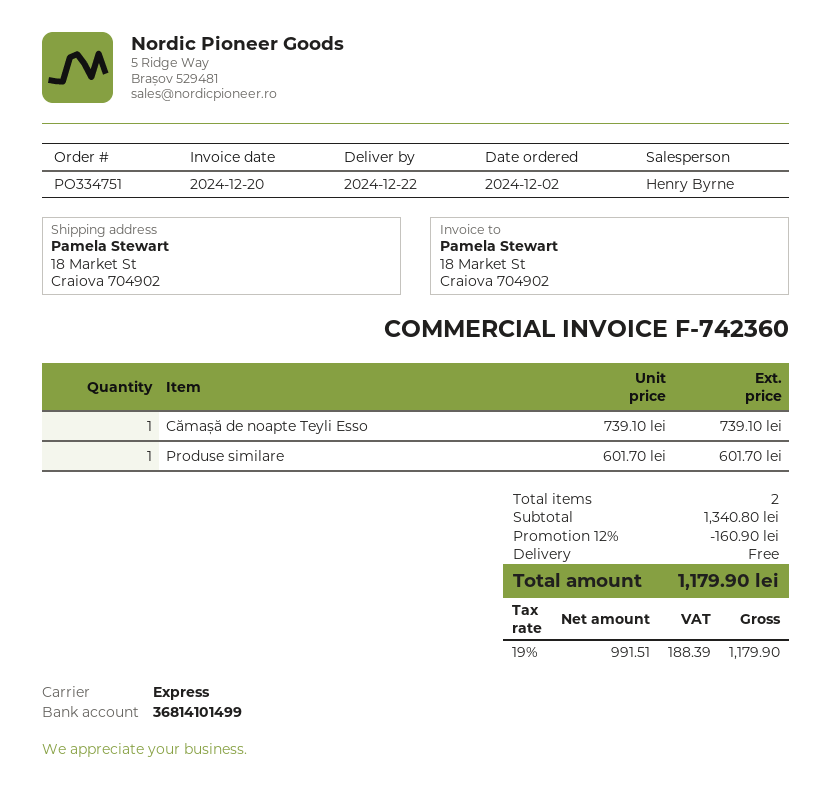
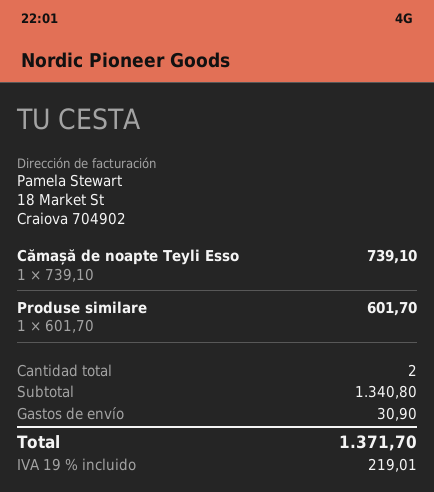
discount: 12% = 160.90 -> none
shipping: 0.00 -> 30.90
tax: 19% = 188.39 -> 19% = 219.01
total: 1179.90 -> 1371.70

